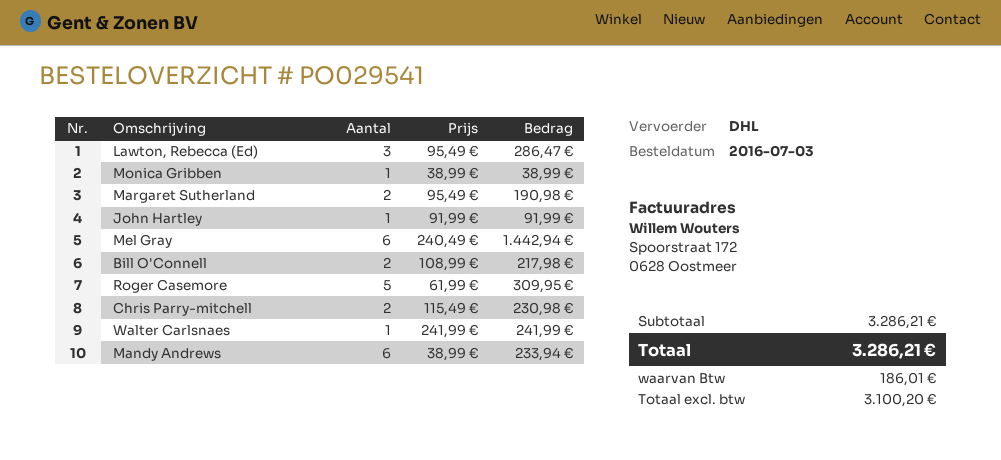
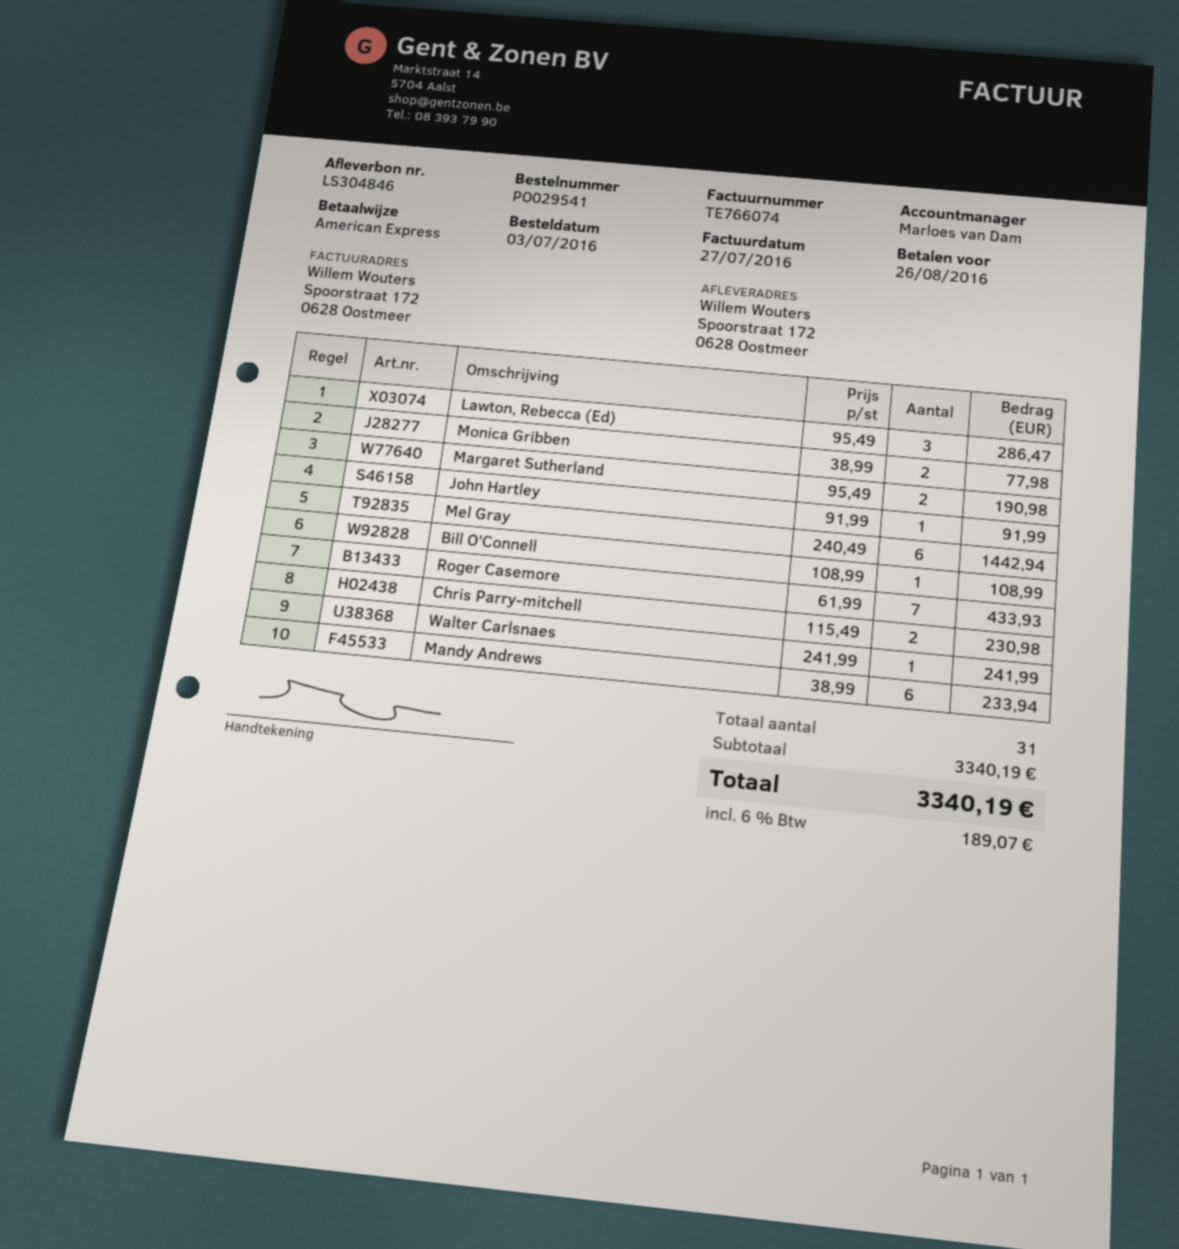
Monica Gribben: 1 x 38.99 = 38.99 -> 2 x 38.99 = 77.98
Bill O'Connell: 2 x 108.99 = 217.98 -> 1 x 108.99 = 108.99
Roger Casemore: 5 x 61.99 = 309.95 -> 7 x 61.99 = 433.93
subtotal: 3286.21 -> 3340.19
tax: 186.01 -> 189.07
total: 3286.21 -> 3340.19

